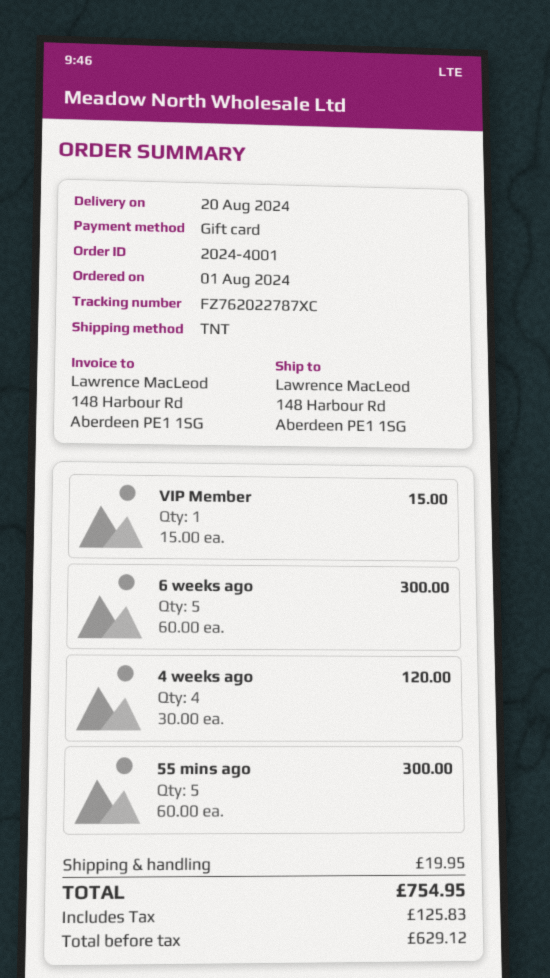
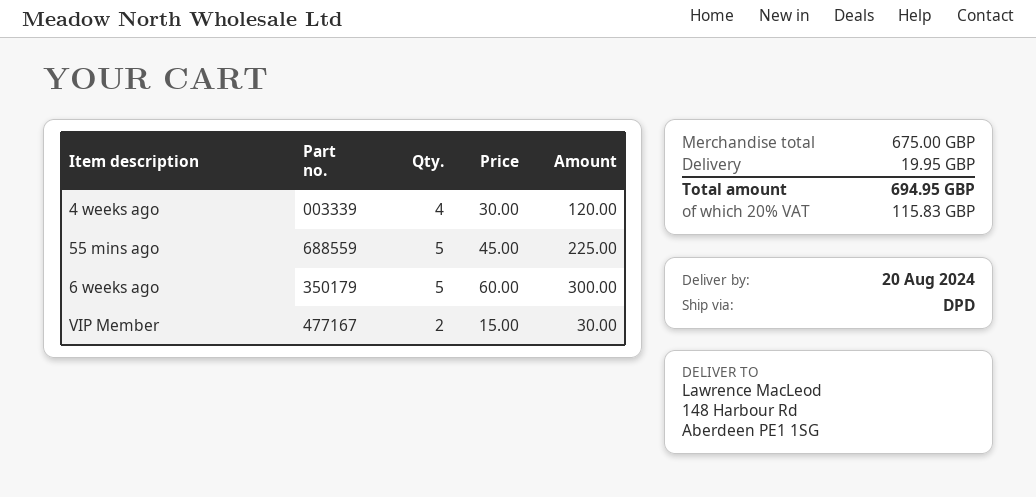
shipping method: TNT -> DPD
VIP Member: 1 x 15.00 = 15.00 -> 2 x 15.00 = 30.00
55 mins ago: 5 x 60.00 = 300.00 -> 5 x 45.00 = 225.00
tax: 125.83 -> 115.83
total: 754.95 -> 694.95

